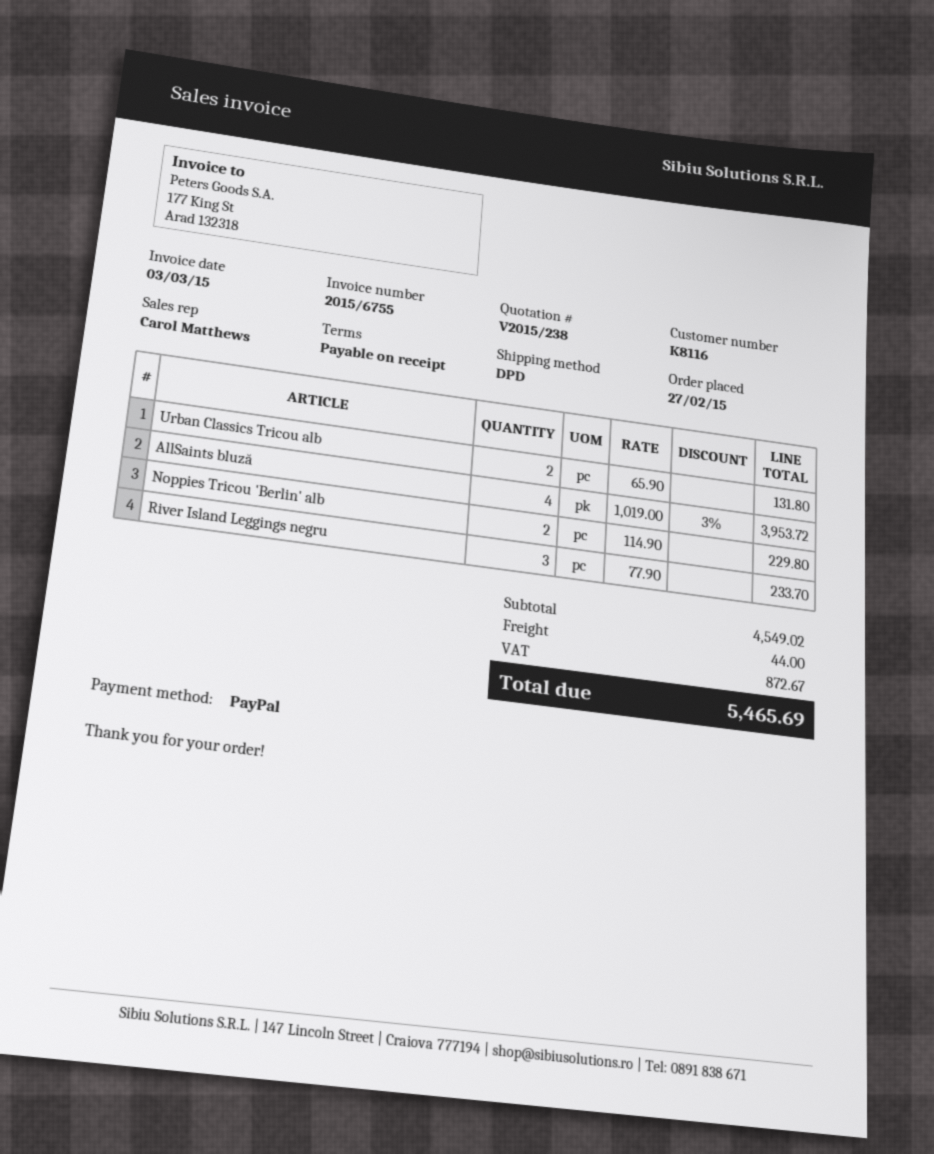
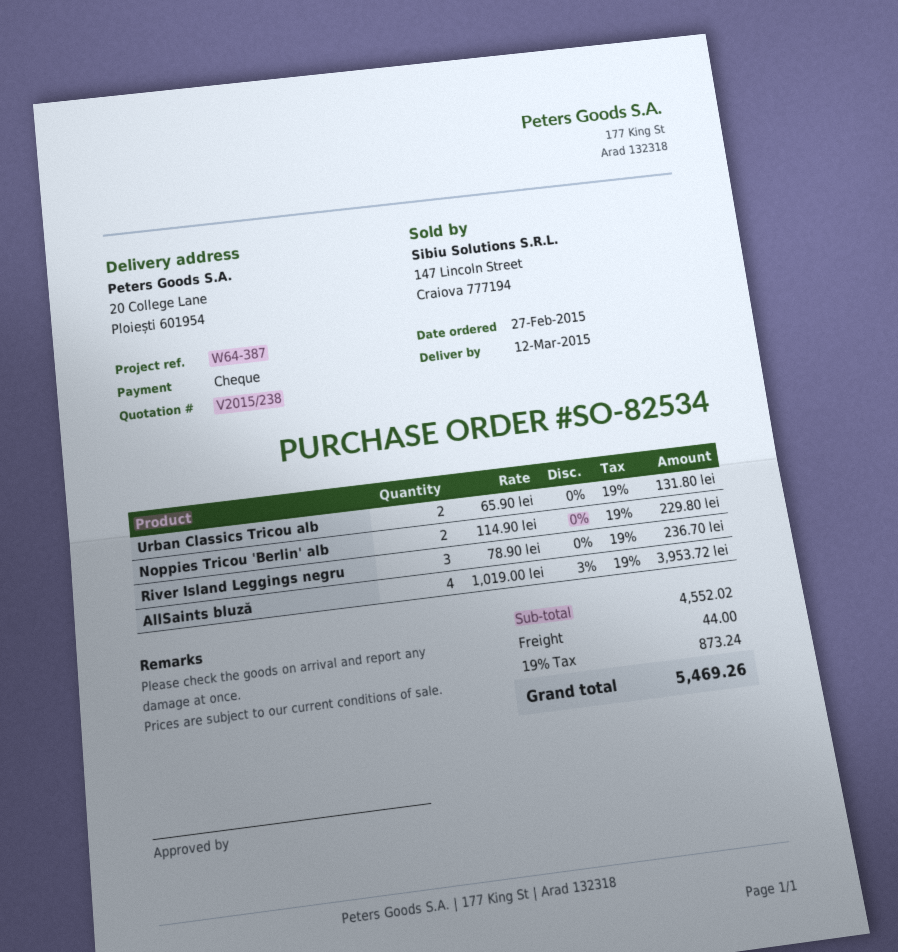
payment method: PayPal -> cheque
River Island Leggings negru: 3 x 77.90 = 233.70 -> 3 x 78.90 = 236.70
subtotal: 4549.02 -> 4552.02
tax: 872.67 -> 873.24
total: 5465.69 -> 5469.26

